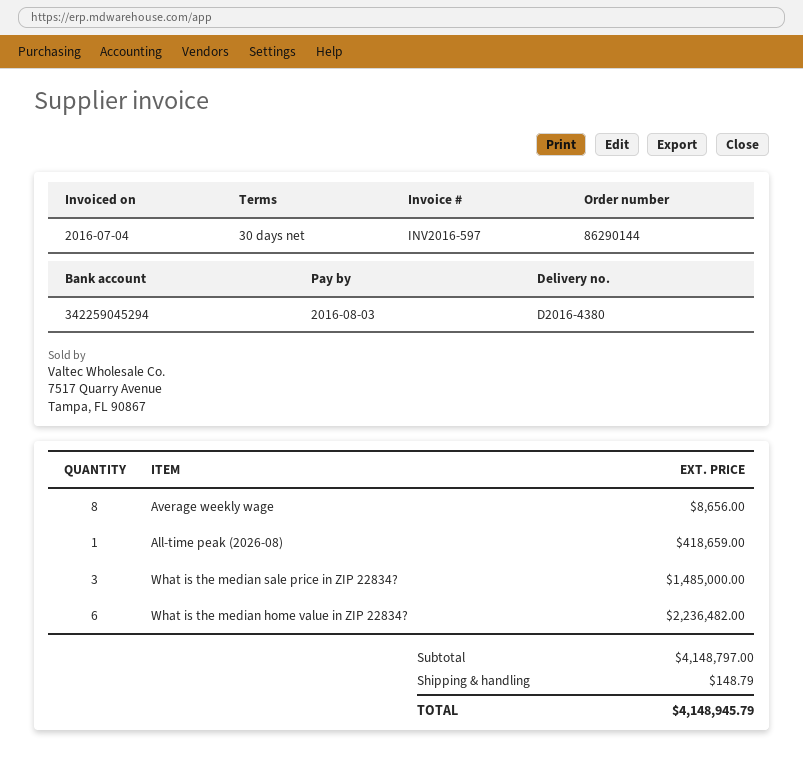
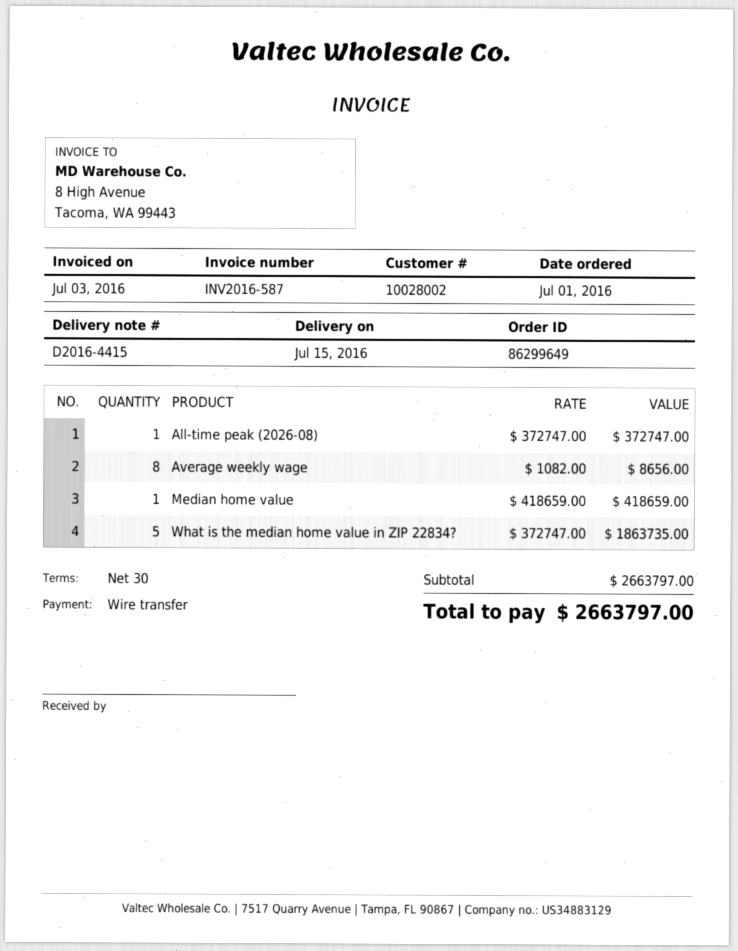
order number: 86290144 -> 86299649
delivery note number: D2016-4380 -> D2016-4415
invoice number: INV2016-597 -> INV2016-587
invoice date: 2016-07-04 -> 2016-07-03
All-time peak (2026-08): 1 for 418659.00 -> 1 for 372747.00
What is the median sale price in ZIP 22834?: 3 for 1485000.00 -> none
What is the median home value in ZIP 22834?: 6 for 2236482.00 -> 5 for 1863735.00
Median home value: none -> 1 for 418659.00
subtotal: 4148797.00 -> 2663797.00
shipping: 148.79 -> none
total: 4148945.79 -> 2663797.00

